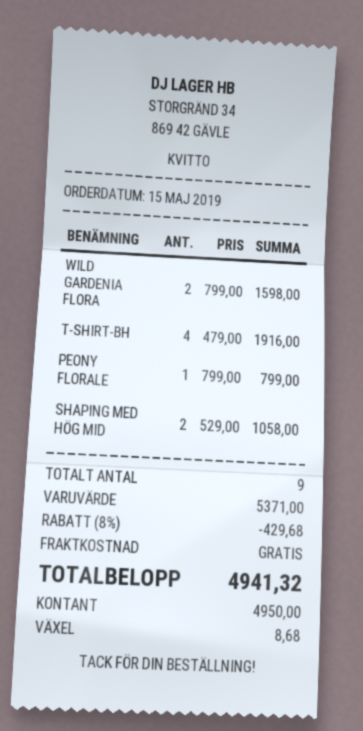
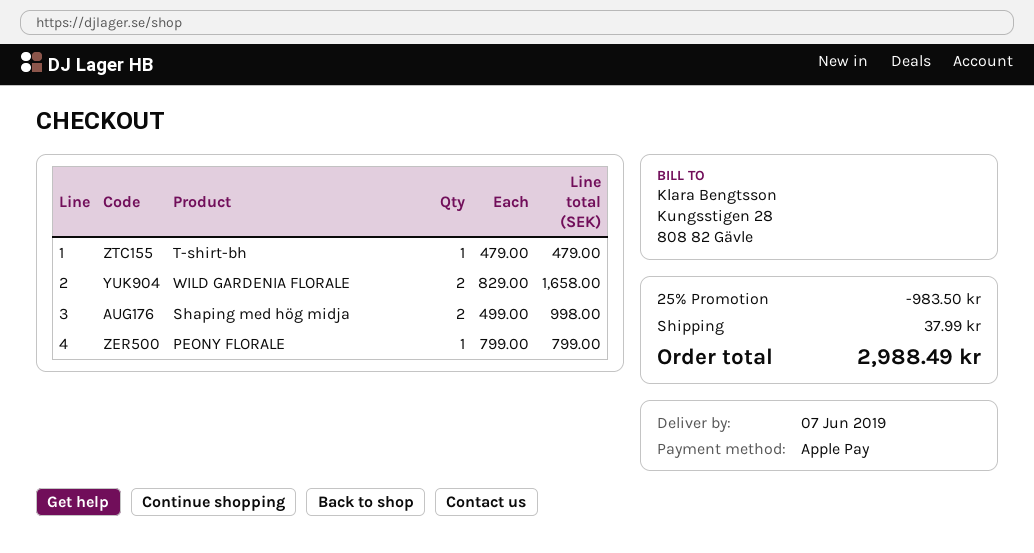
payment method: cash -> Apple Pay
WILD GARDENIA FLORA: 2 x 799.00 = 1598.00 -> 2 x 829.00 = 1658.00
T-SHIRT-BH: 4 x 479.00 = 1916.00 -> 1 x 479.00 = 479.00
SHAPING MED HÖG MID: 2 x 529.00 = 1058.00 -> 2 x 499.00 = 998.00
discount: 8% = 429.68 -> 25% = 983.50
shipping: 0.00 -> 37.99
total: 4941.32 -> 2988.49

